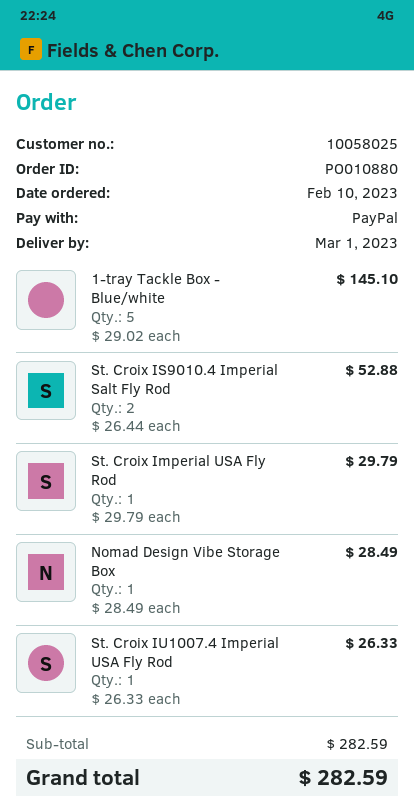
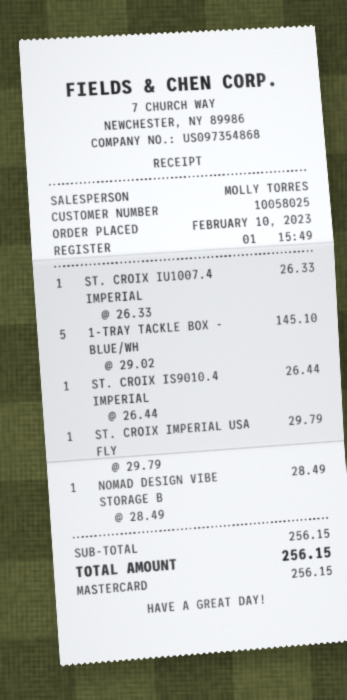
payment method: PayPal -> Mastercard
St. Croix IS9010.4 Imperial Salt Fly Rod: 2 x 26.44 = 52.88 -> 1 x 26.44 = 26.44
subtotal: 282.59 -> 256.15
total: 282.59 -> 256.15

